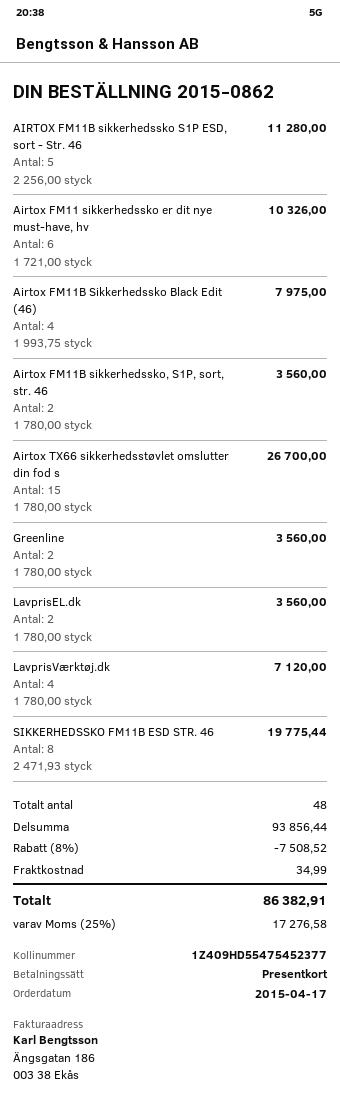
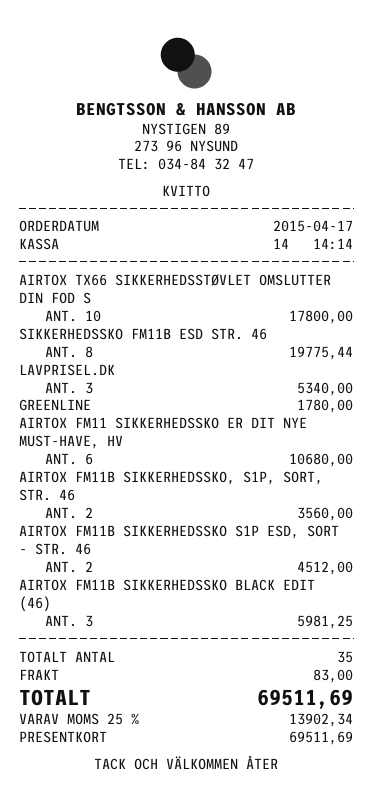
AIRTOX FM11B sikkerhedssko S1P ESD, sort - Str. 46: 5 for 11280.00 -> 2 for 4512.00
Airtox FM11 sikkerhedssko er dit nye must-have, hv: 6 for 10326.00 -> 6 for 10680.00
Airtox FM11B Sikkerhedssko Black Edit (46): 4 for 7975.00 -> 3 for 5981.25
Airtox TX66 sikkerhedsstøvlet omslutter din fod s: 15 for 26700.00 -> 10 for 17800.00
Greenline: 2 for 3560.00 -> 1 for 1780.00
LavprisEL.dk: 2 for 3560.00 -> 3 for 5340.00
LavprisVærktøj.dk: 4 for 7120.00 -> none
total quantity: 48 -> 35
discount: 8% = 7508.52 -> none
shipping: 34.99 -> 83.00
tax: 25% = 17276.58 -> 25% = 13902.34
total: 86382.91 -> 69511.69

